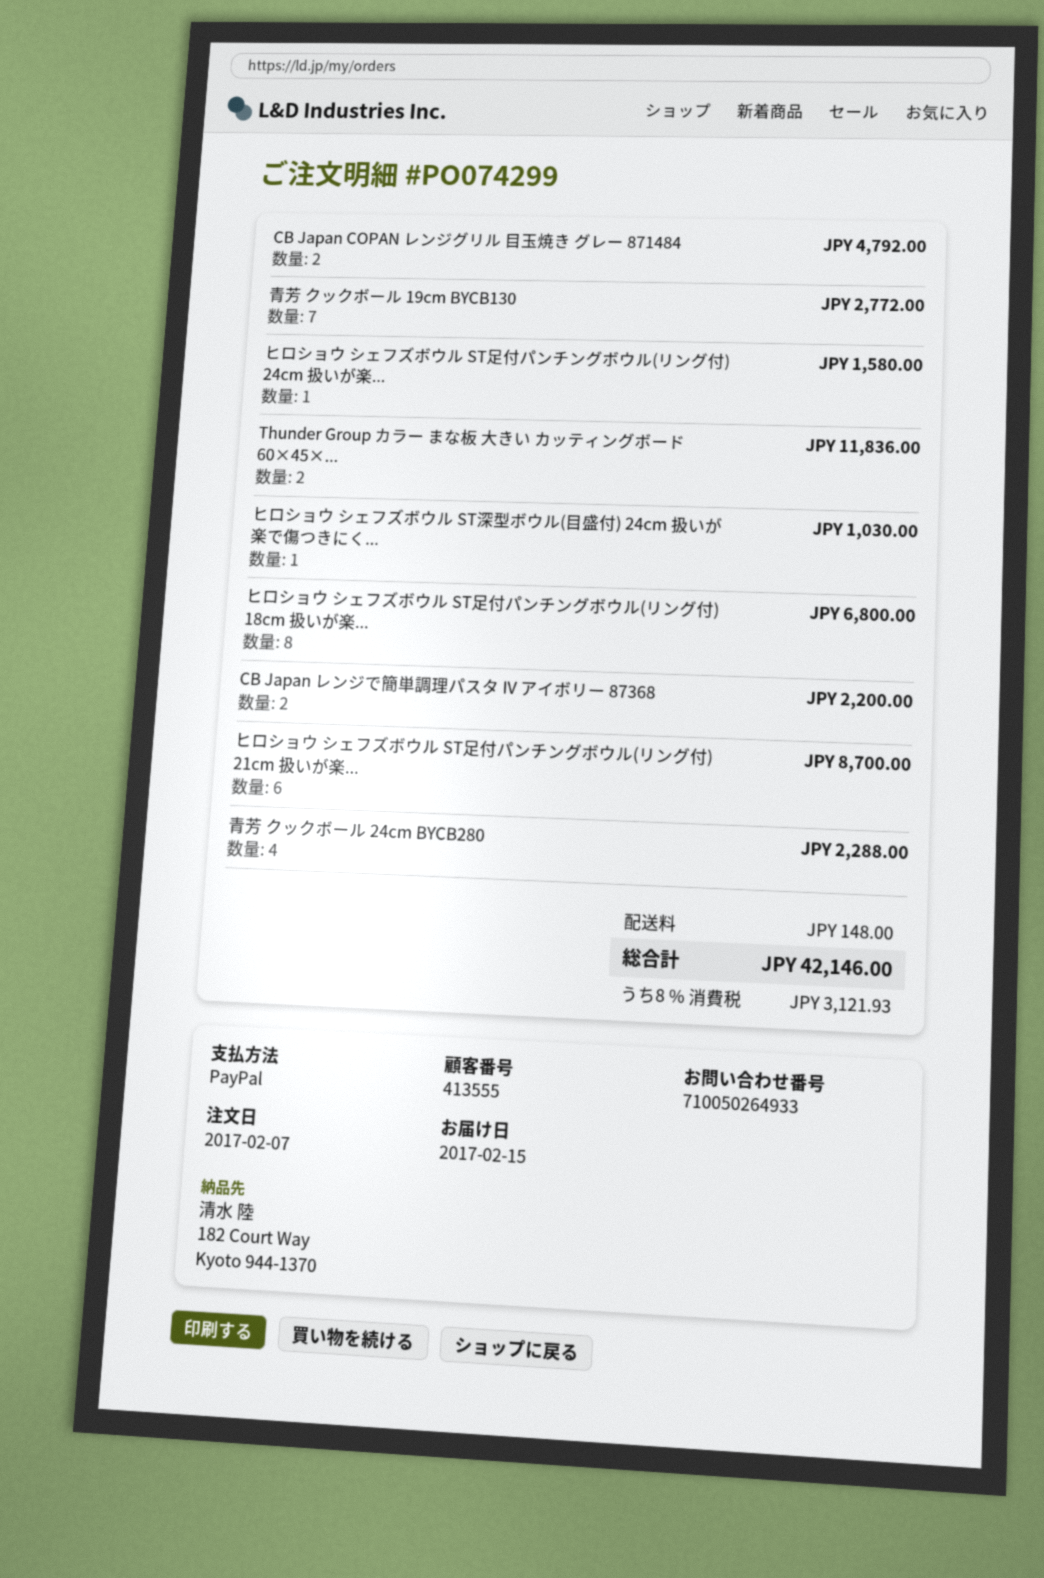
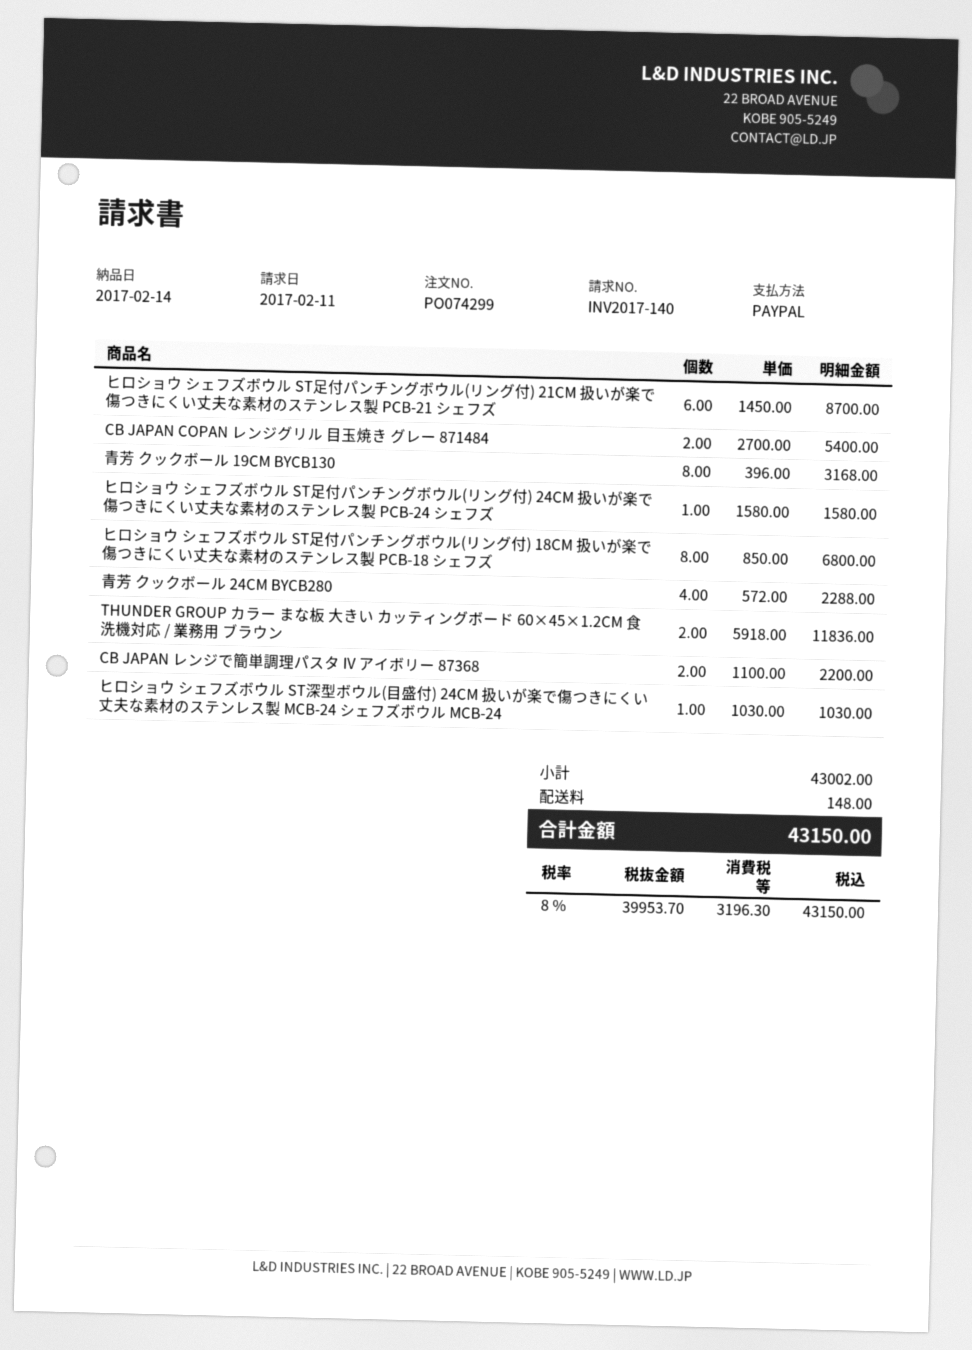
delivery date: 2017-02-15 -> 2017-02-14
CB Japan COPAN レンジグリル 目玉焼き グレー 871484: 2 for 4792.00 -> 2 for 5400.00
青芳 クックボール 19cm BYCB130: 7 for 2772.00 -> 8 for 3168.00
tax: 8% = 3121.93 -> 8% = 3196.30
total: 42146.00 -> 43150.00

